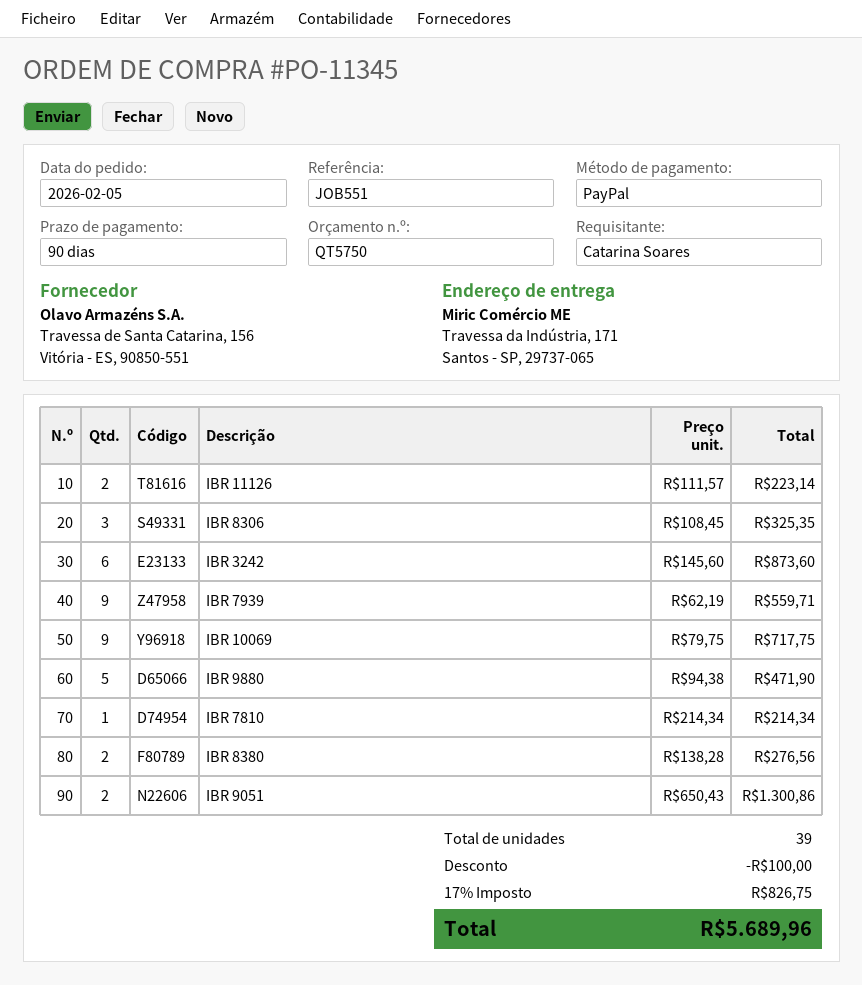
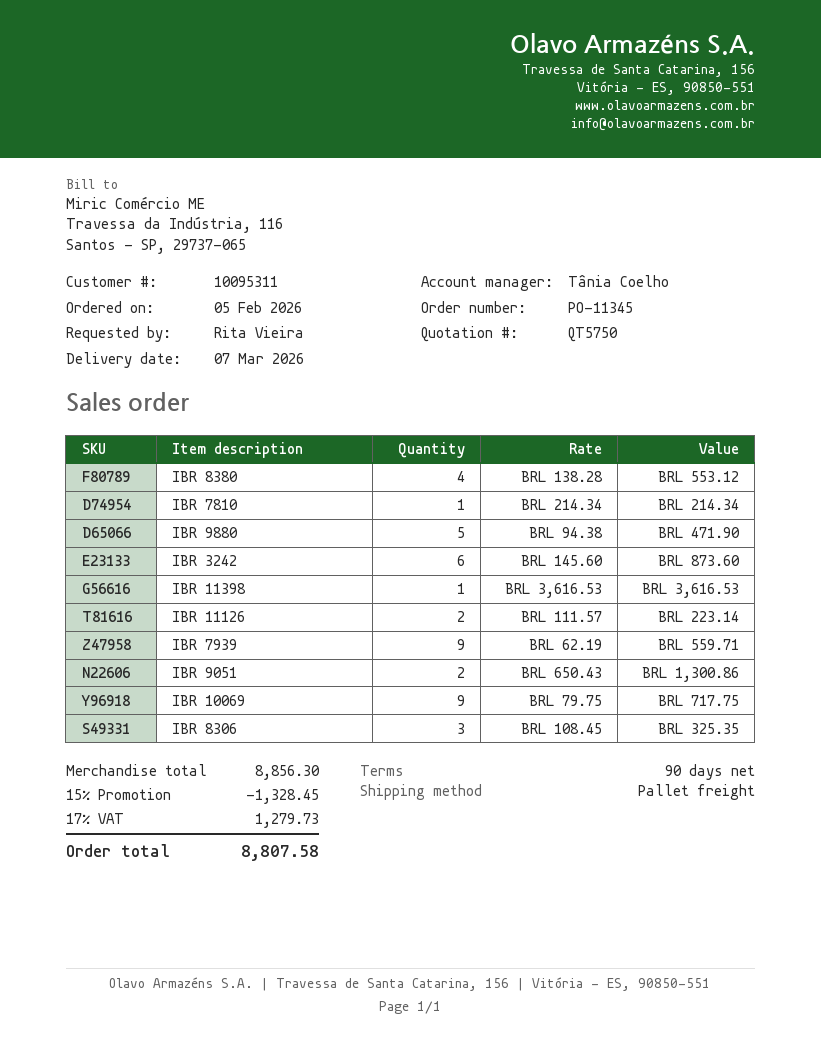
ordered by: Catarina Soares -> Rita Vieira
IBR 8380: 2 x 138.28 = 276.56 -> 4 x 138.28 = 553.12
IBR 11398: none -> 1 x 3616.53 = 3616.53
discount: 100.00 -> 1328.45
tax: 17% = 826.75 -> 17% = 1279.73
total: 5689.96 -> 8807.58

